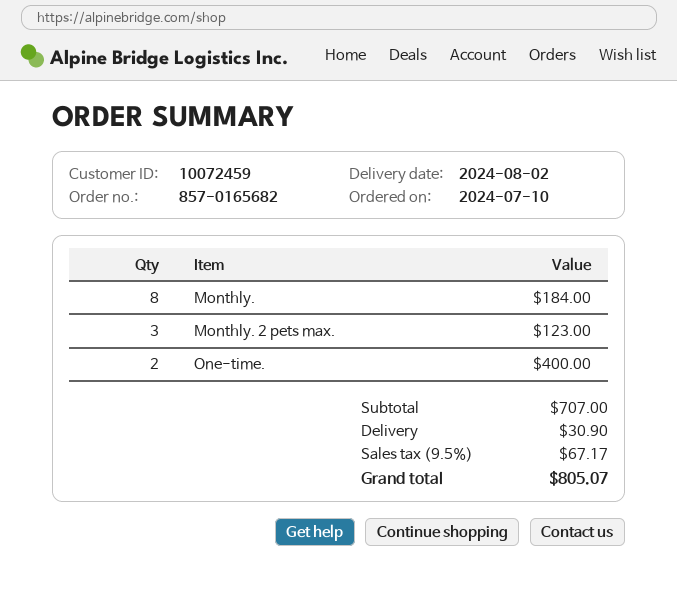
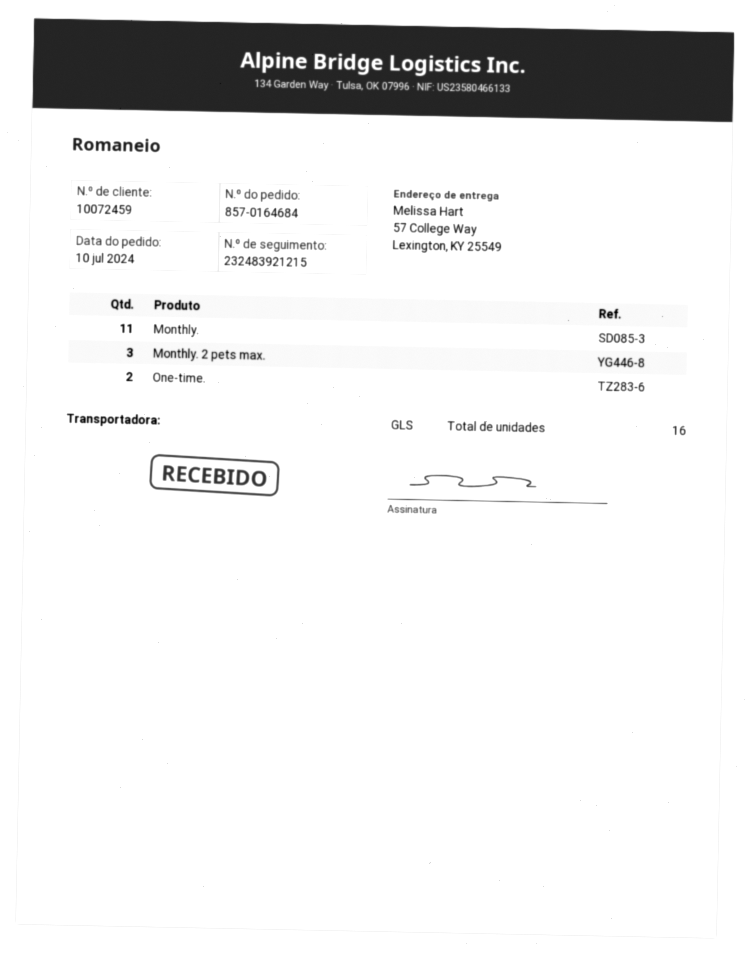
order number: 857-0165682 -> 857-0164684
Monthly.: 8 -> 11

